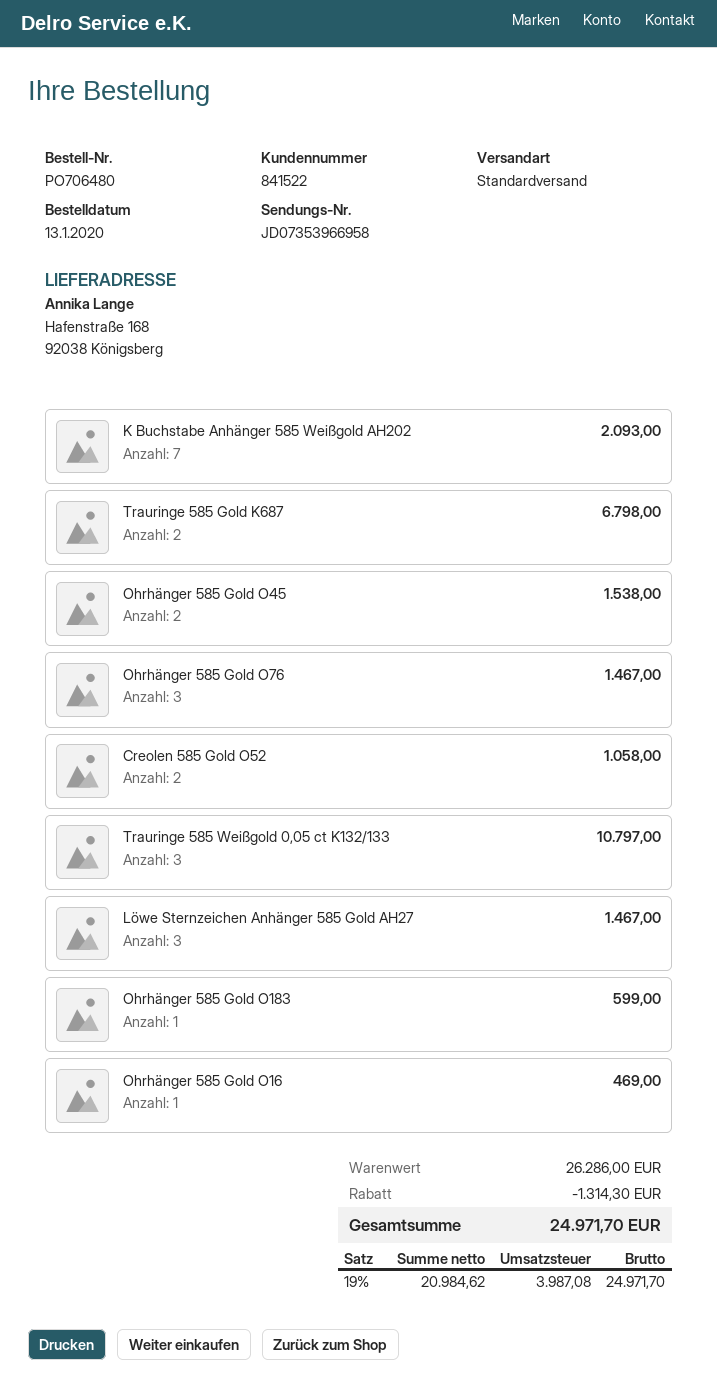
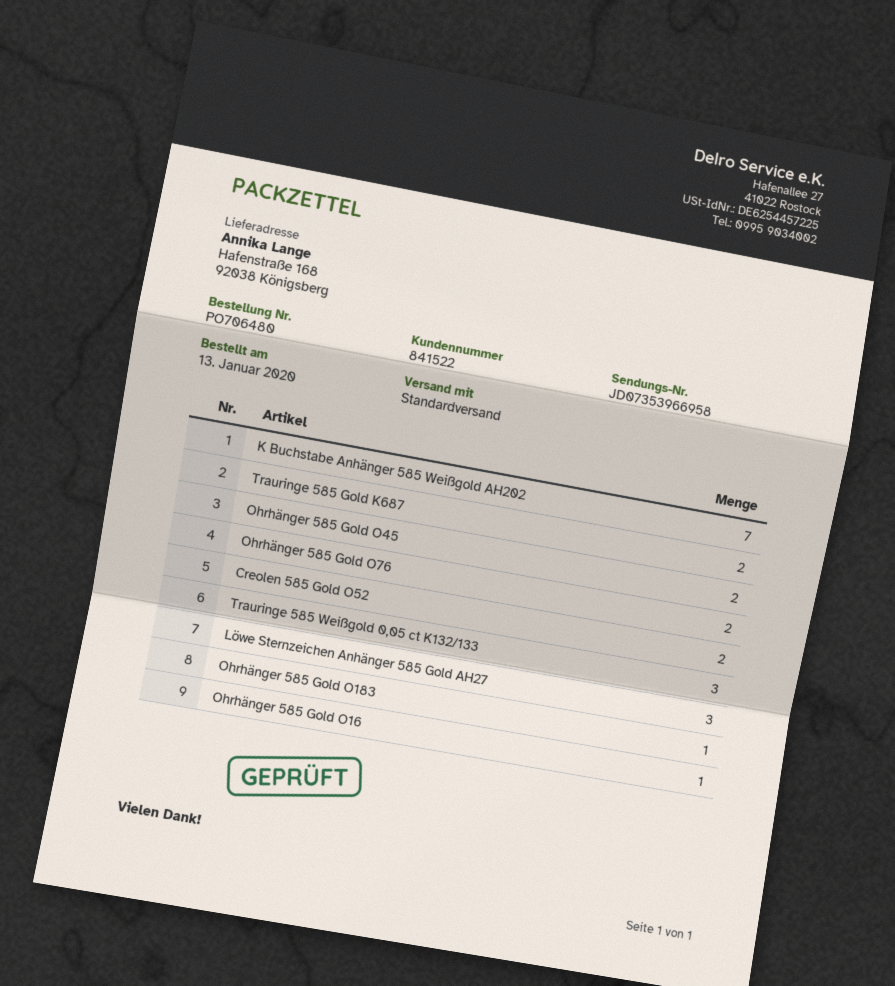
Ohrhänger 585 Gold O76: 3 -> 2

